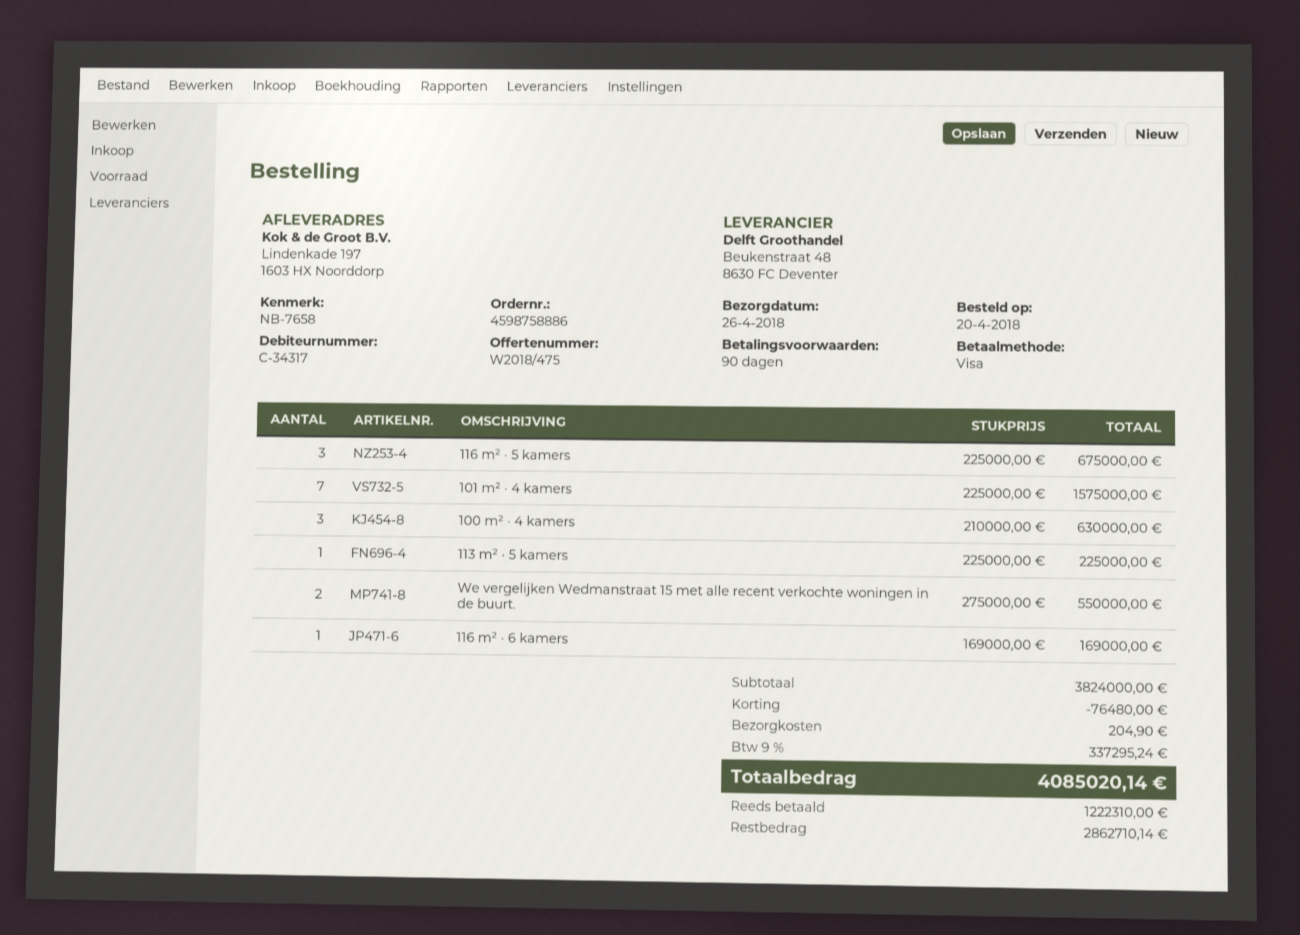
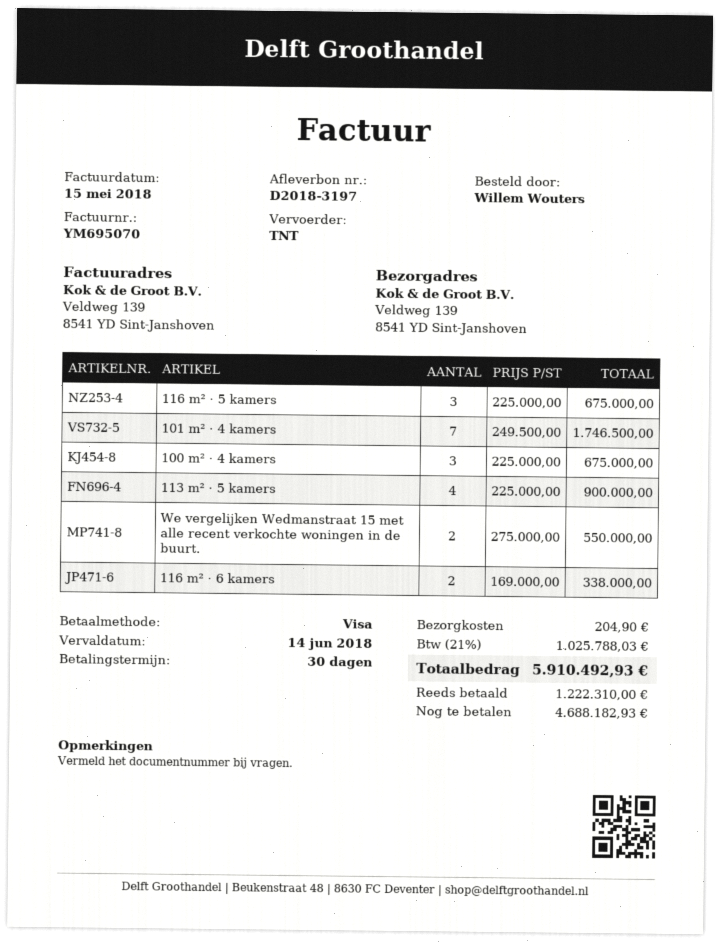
payment terms: 90 days -> 30 days
ship to: Lindenkade 197, 1603 HX Noorddorp -> Veldweg 139, 8541 YD Sint-Janshoven
101 m² · 4 kamers: 7 x 225000.00 = 1575000.00 -> 7 x 249500.00 = 1746500.00
100 m² · 4 kamers: 3 x 210000.00 = 630000.00 -> 3 x 225000.00 = 675000.00
113 m² · 5 kamers: 1 x 225000.00 = 225000.00 -> 4 x 225000.00 = 900000.00
116 m² · 6 kamers: 1 x 169000.00 = 169000.00 -> 2 x 169000.00 = 338000.00
discount: 76480.00 -> none
tax: 9% = 337295.24 -> 21% = 1025788.03
total: 4085020.14 -> 5910492.93
balance: 2862710.14 -> 4688182.93

